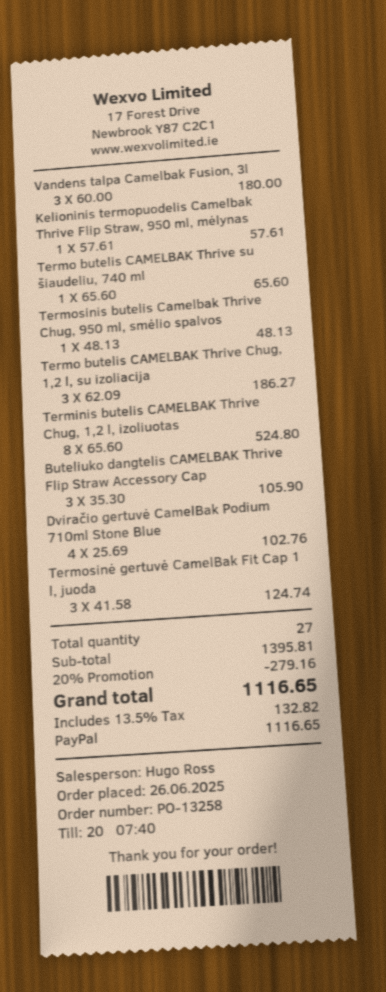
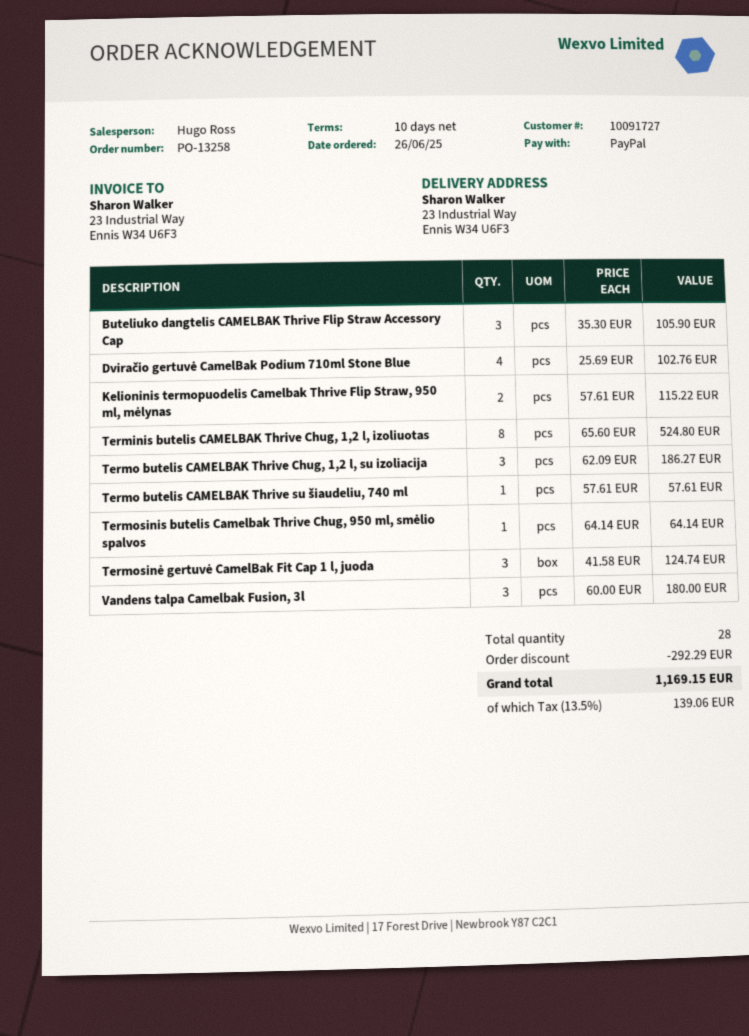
Kelioninis termopuodelis Camelbak Thrive Flip Straw, 950 ml, mėlynas: 1 x 57.61 = 57.61 -> 2 x 57.61 = 115.22
Termo butelis CAMELBAK Thrive su šiaudeliu, 740 ml: 1 x 65.60 = 65.60 -> 1 x 57.61 = 57.61
Termosinis butelis Camelbak Thrive Chug, 950 ml, smėlio spalvos: 1 x 48.13 = 48.13 -> 1 x 64.14 = 64.14
total quantity: 27 -> 28
discount: 279.16 -> 292.29
tax: 13.5% = 132.82 -> 13.5% = 139.06
total: 1116.65 -> 1169.15

